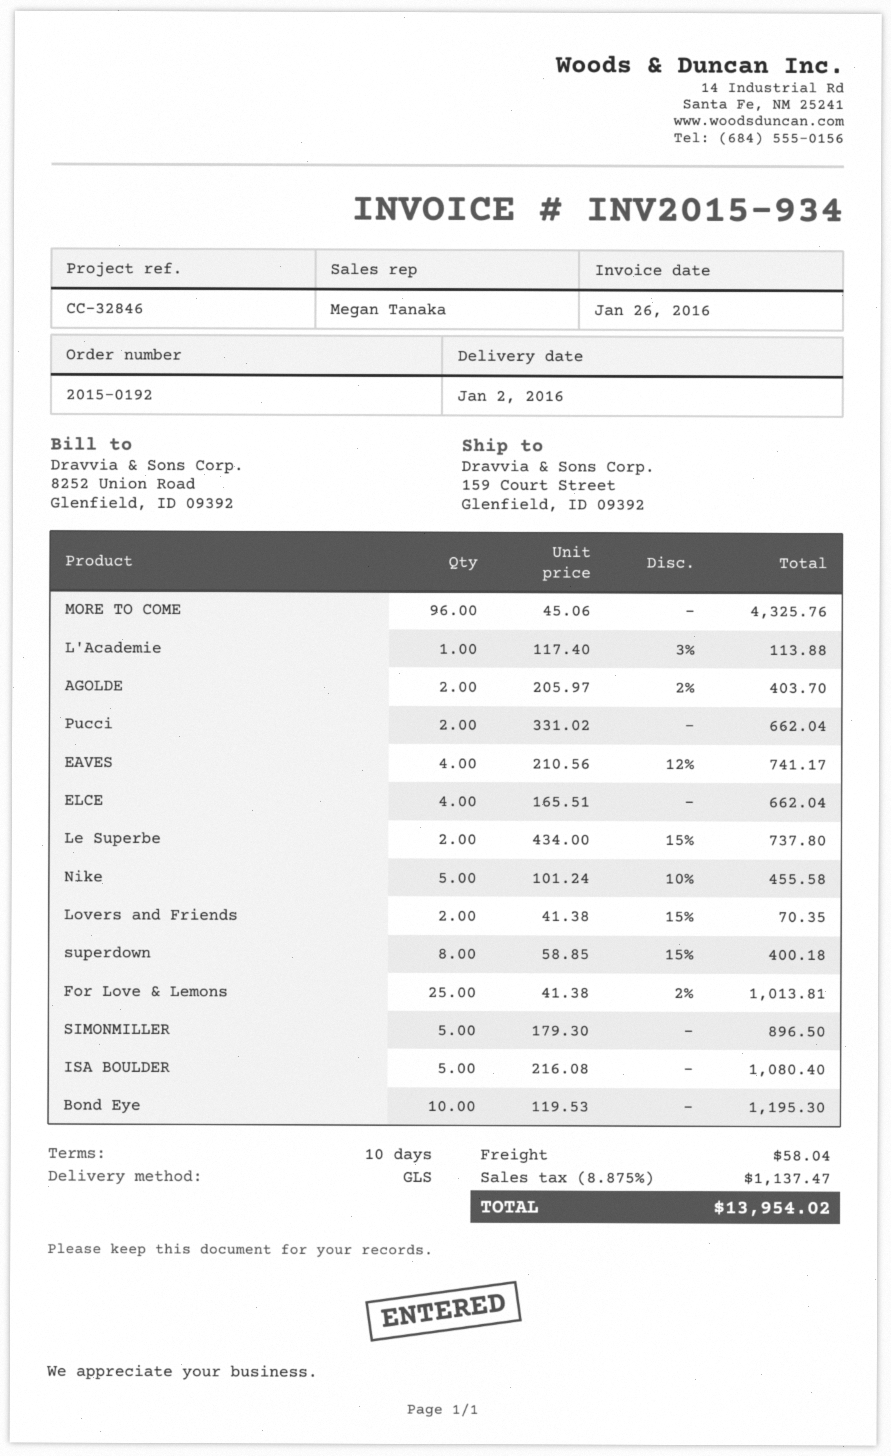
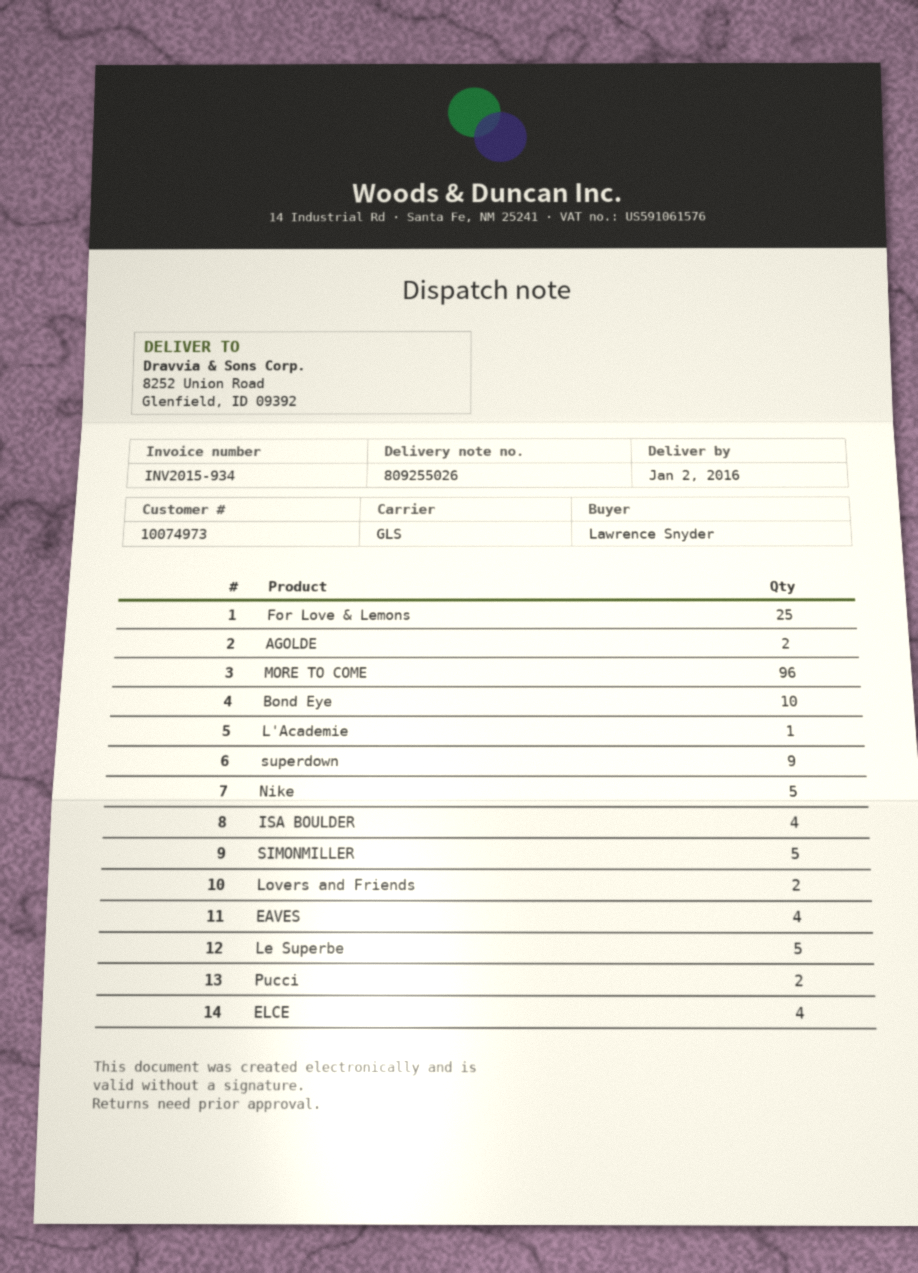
ship to: 159 Court Street, Glenfield, ID 09392 -> 8252 Union Road, Glenfield, ID 09392
Le Superbe: 2 -> 5
superdown: 8 -> 9
ISA BOULDER: 5 -> 4

